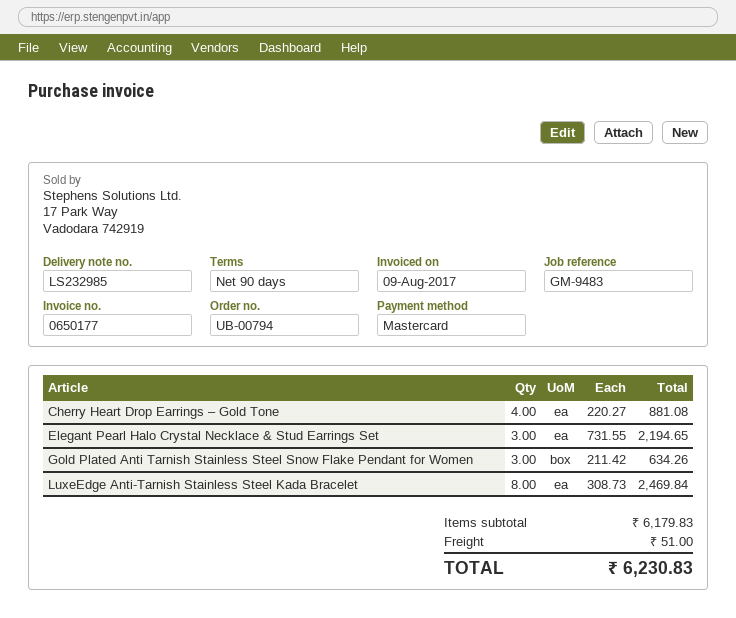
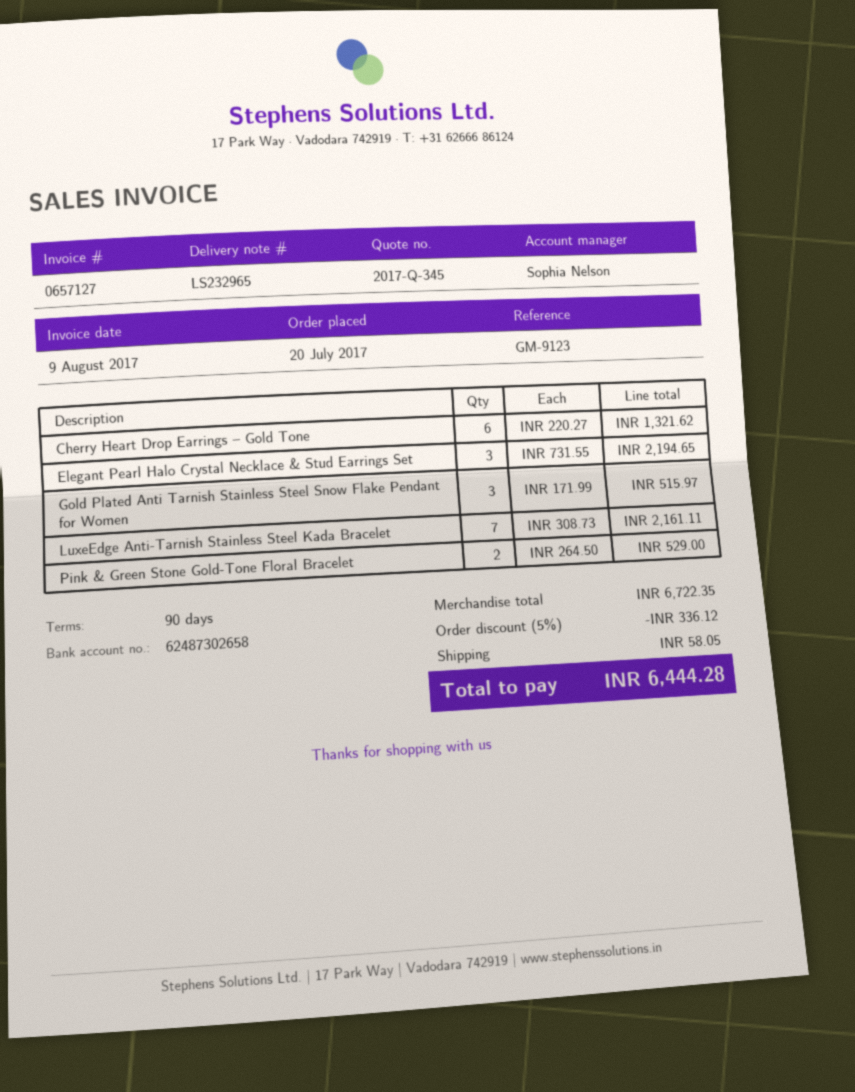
delivery note number: LS232985 -> LS232965
invoice number: 0650177 -> 0657127
reference: GM-9483 -> GM-9123
Cherry Heart Drop Earrings – Gold Tone: 4 x 220.27 = 881.08 -> 6 x 220.27 = 1321.62
Gold Plated Anti Tarnish Stainless Steel Snow Flake Pendant for Women: 3 x 211.42 = 634.26 -> 3 x 171.99 = 515.97
LuxeEdge Anti-Tarnish Stainless Steel Kada Bracelet: 8 x 308.73 = 2469.84 -> 7 x 308.73 = 2161.11
Pink & Green Stone Gold-Tone Floral Bracelet: none -> 2 x 264.50 = 529.00
subtotal: 6179.83 -> 6722.35
discount: none -> 5% = 336.12
shipping: 51.00 -> 58.05
total: 6230.83 -> 6444.28

